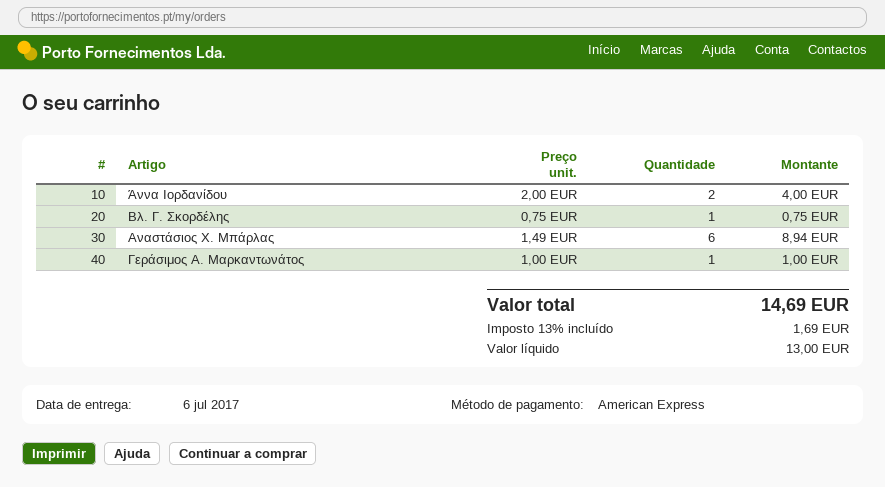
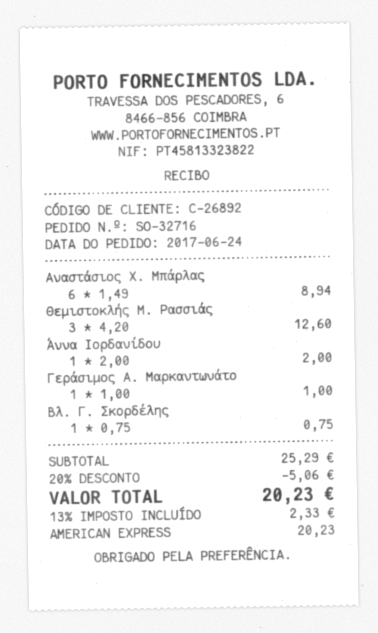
Άννα Ιορδανίδου: 2 x 2.00 = 4.00 -> 1 x 2.00 = 2.00
Θεμιστοκλής Μ. Ρασσιάς: none -> 3 x 4.20 = 12.60
discount: none -> 20% = 5.06
tax: 13% = 1.69 -> 13% = 2.33
total: 14.69 -> 20.23

